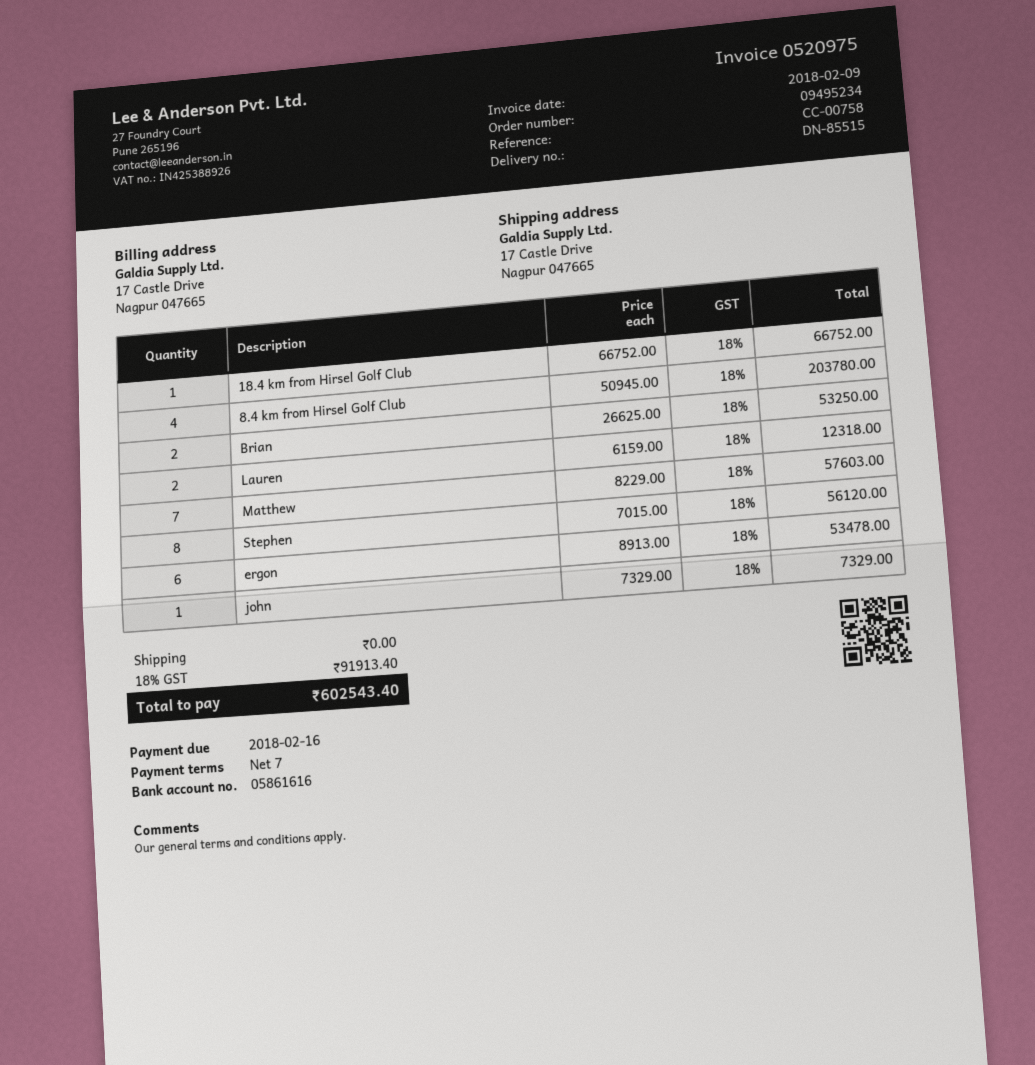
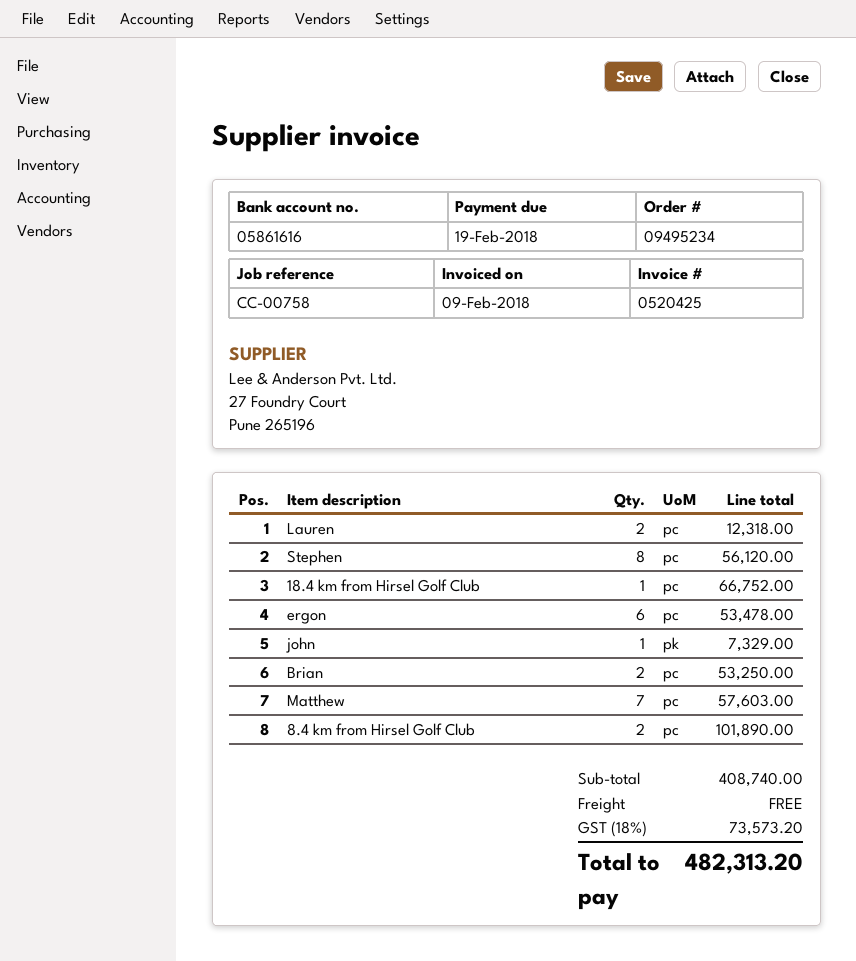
invoice number: 0520975 -> 0520425
due date: 2018-02-16 -> 2018-02-19
8.4 km from Hirsel Golf Club: 4 for 203780.00 -> 2 for 101890.00
tax: 18% = 91913.40 -> 18% = 73573.20
total: 602543.40 -> 482313.20

